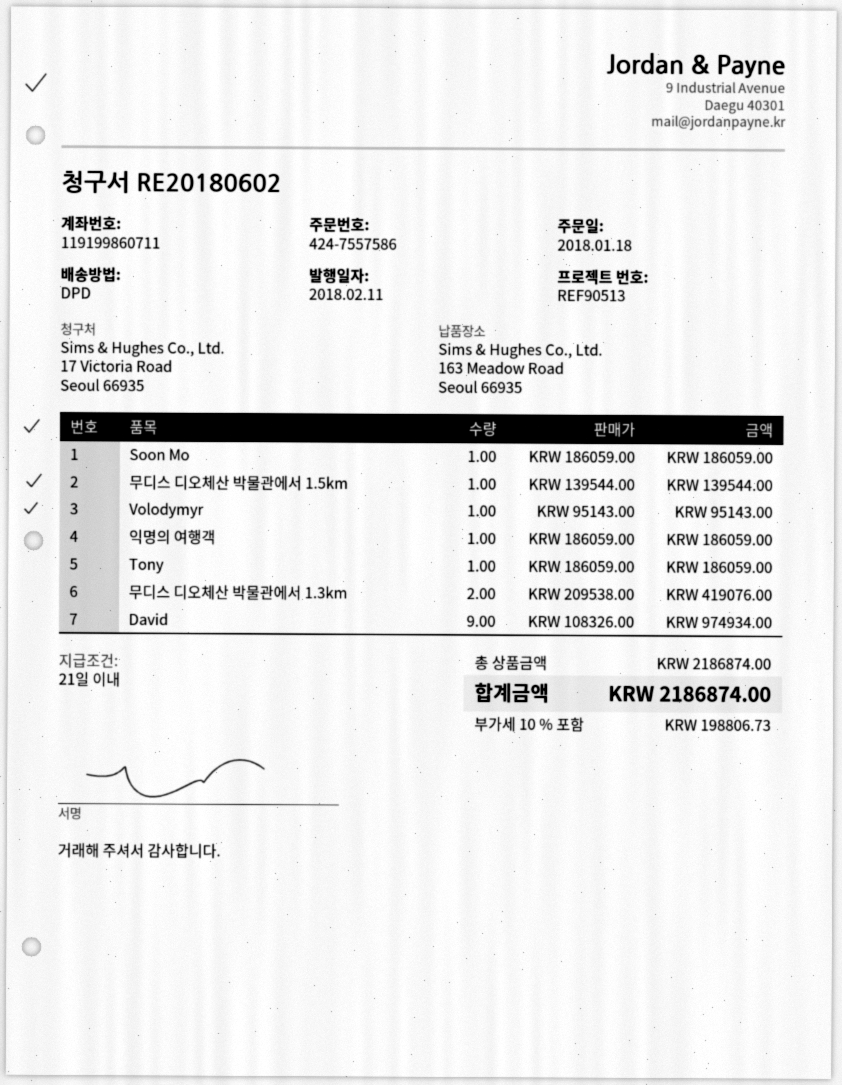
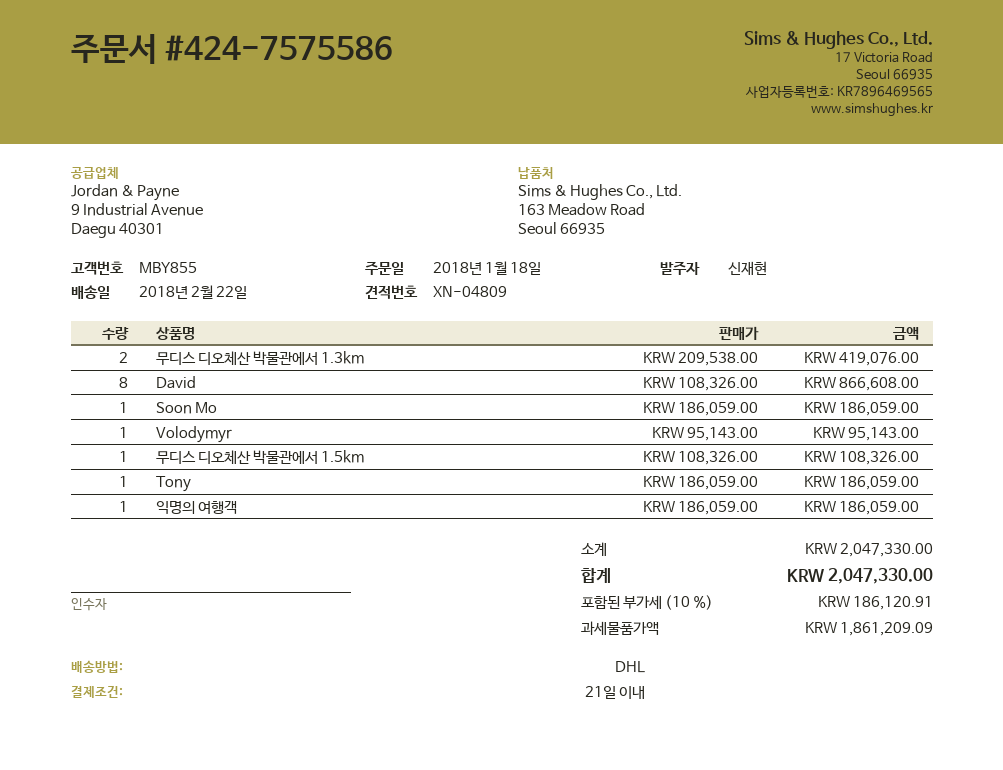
order number: 424-7557586 -> 424-7575586
shipping method: DPD -> DHL
무디스 디오체산 박물관에서 1.5km: 1 x 139544.00 = 139544.00 -> 1 x 108326.00 = 108326.00
David: 9 x 108326.00 = 974934.00 -> 8 x 108326.00 = 866608.00
subtotal: 2186874.00 -> 2047330.00
tax: 10% = 198806.73 -> 10% = 186120.91
total: 2186874.00 -> 2047330.00

